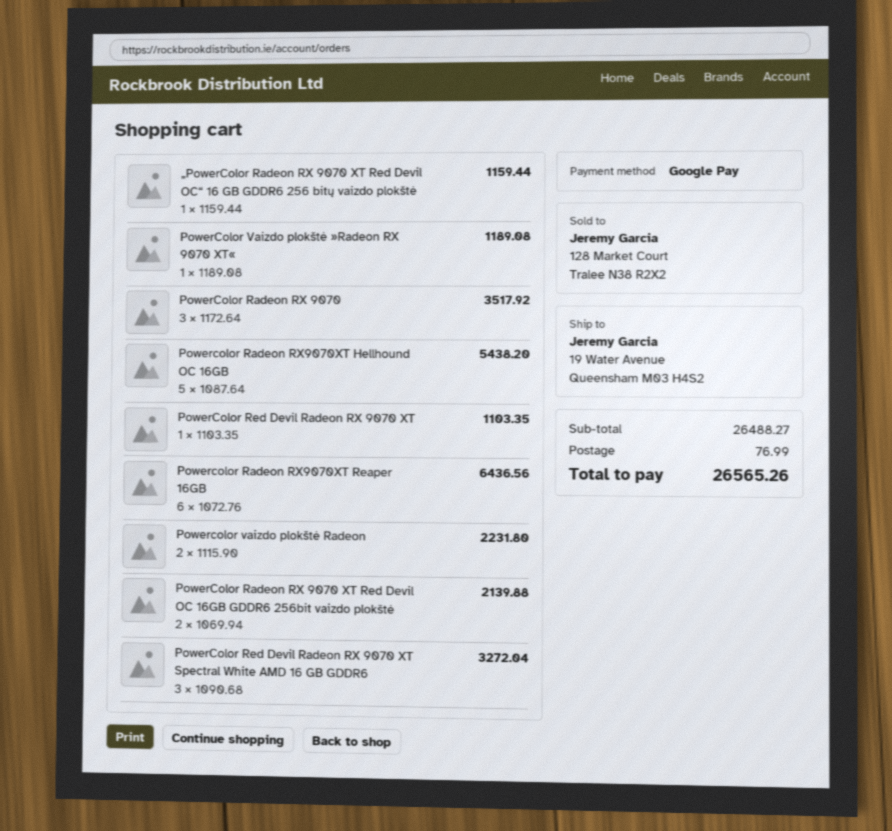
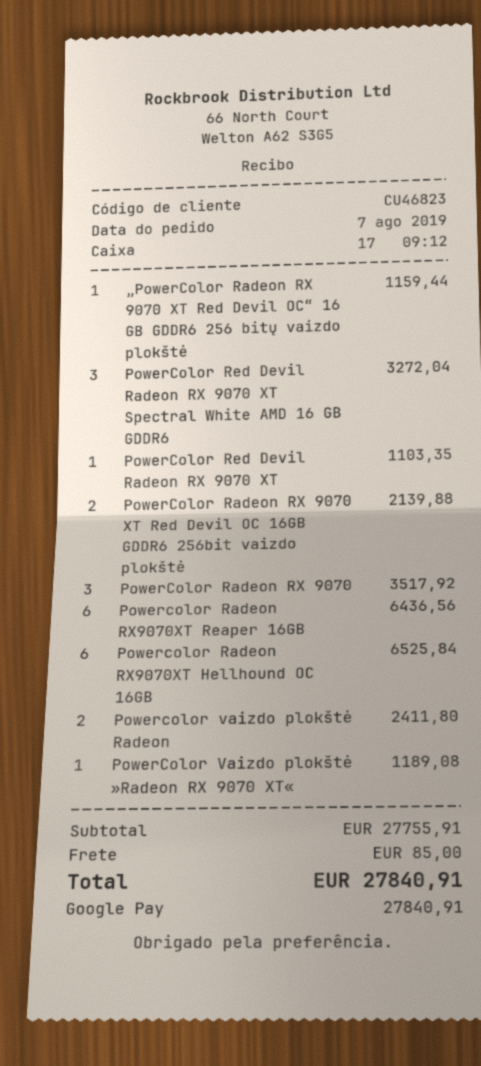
Powercolor Radeon RX9070XT Hellhound OC 16GB: 5 for 5438.20 -> 6 for 6525.84
Powercolor vaizdo plokštė Radeon: 2 for 2231.80 -> 2 for 2411.80
subtotal: 26488.27 -> 27755.91
shipping: 76.99 -> 85.00
total: 26565.26 -> 27840.91

